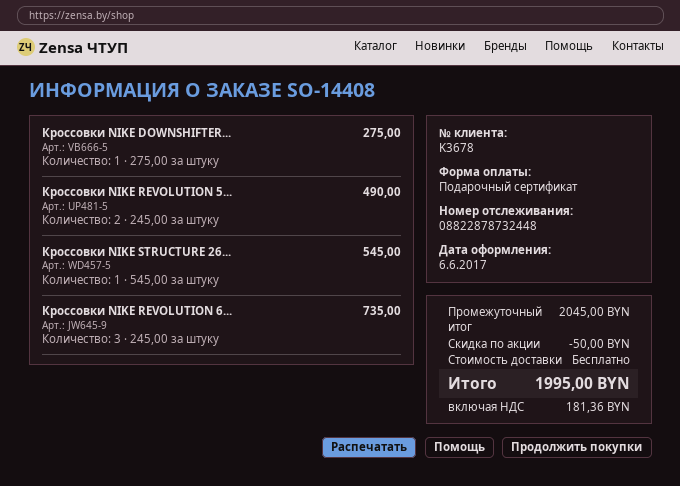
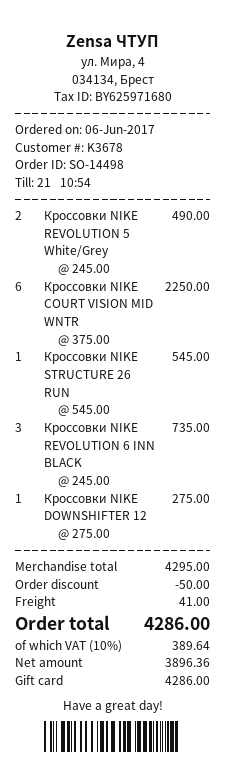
order number: SO-14408 -> SO-14498
Кроссовки NIKE COURT VISION MID WNTR: none -> 6 x 375.00 = 2250.00
subtotal: 2045.00 -> 4295.00
shipping: 0.00 -> 41.00
tax: 181.36 -> 389.64
total: 1995.00 -> 4286.00

